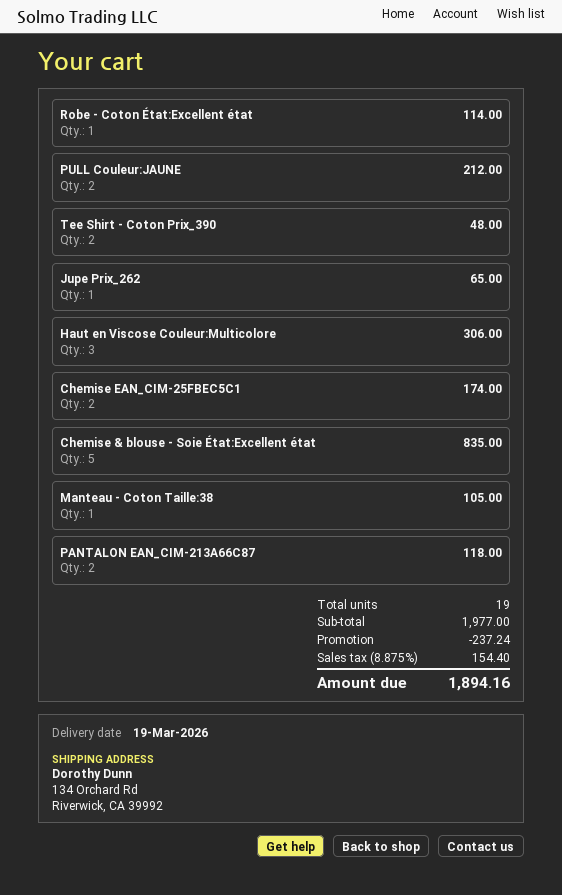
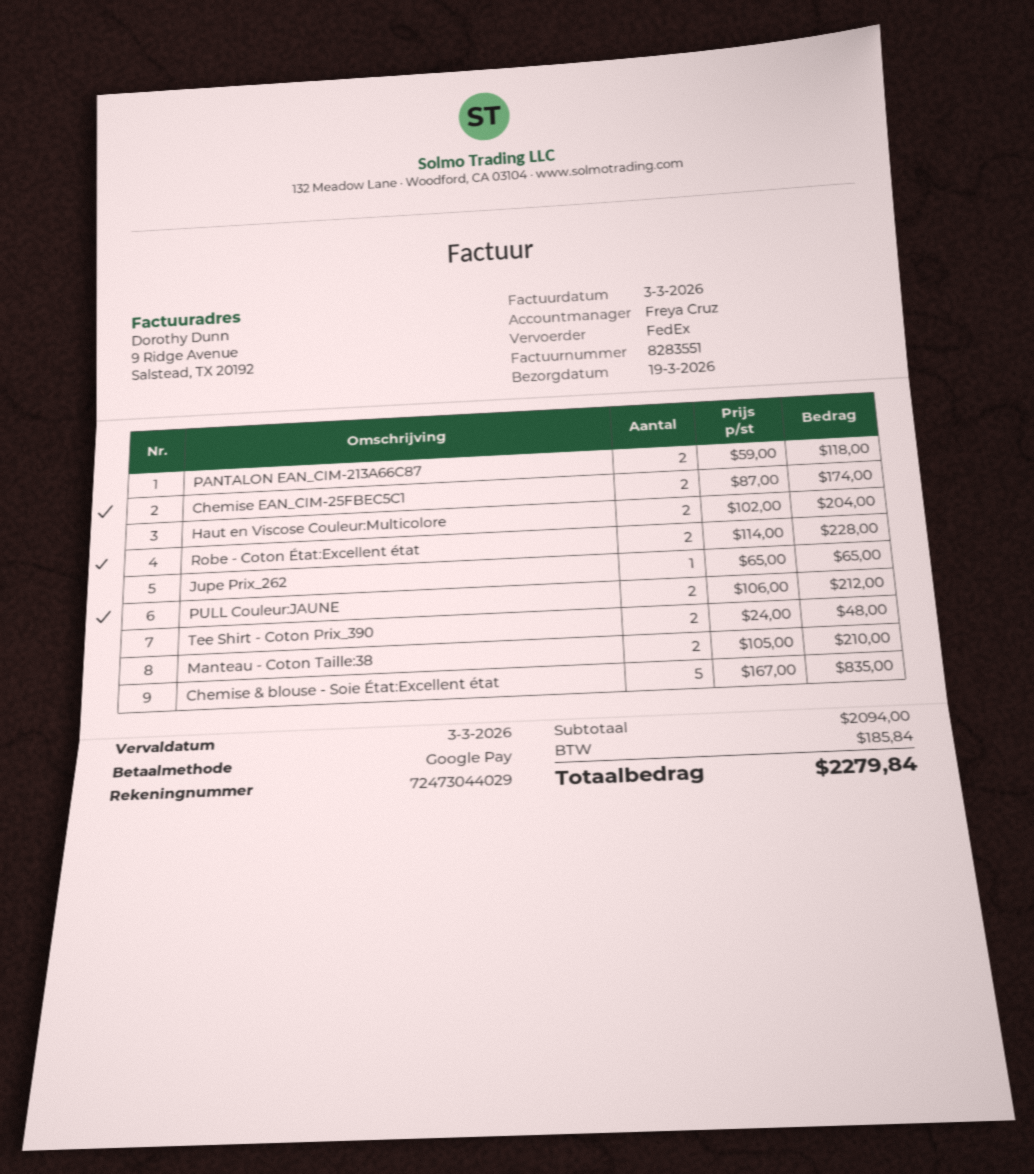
Robe - Coton État:Excellent état: 1 for 114.00 -> 2 for 228.00
Haut en Viscose Couleur:Multicolore: 3 for 306.00 -> 2 for 204.00
Manteau - Coton Taille:38: 1 for 105.00 -> 2 for 210.00
subtotal: 1977.00 -> 2094.00
discount: 237.24 -> none
tax: 154.40 -> 185.84
total: 1894.16 -> 2279.84

